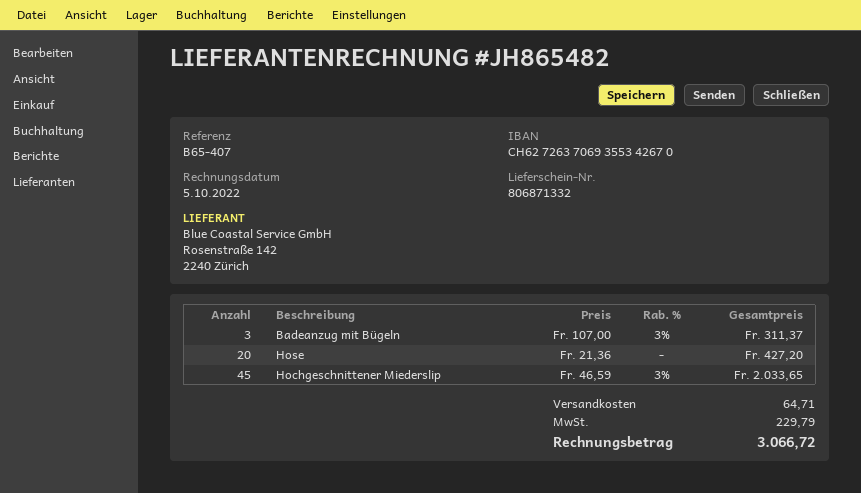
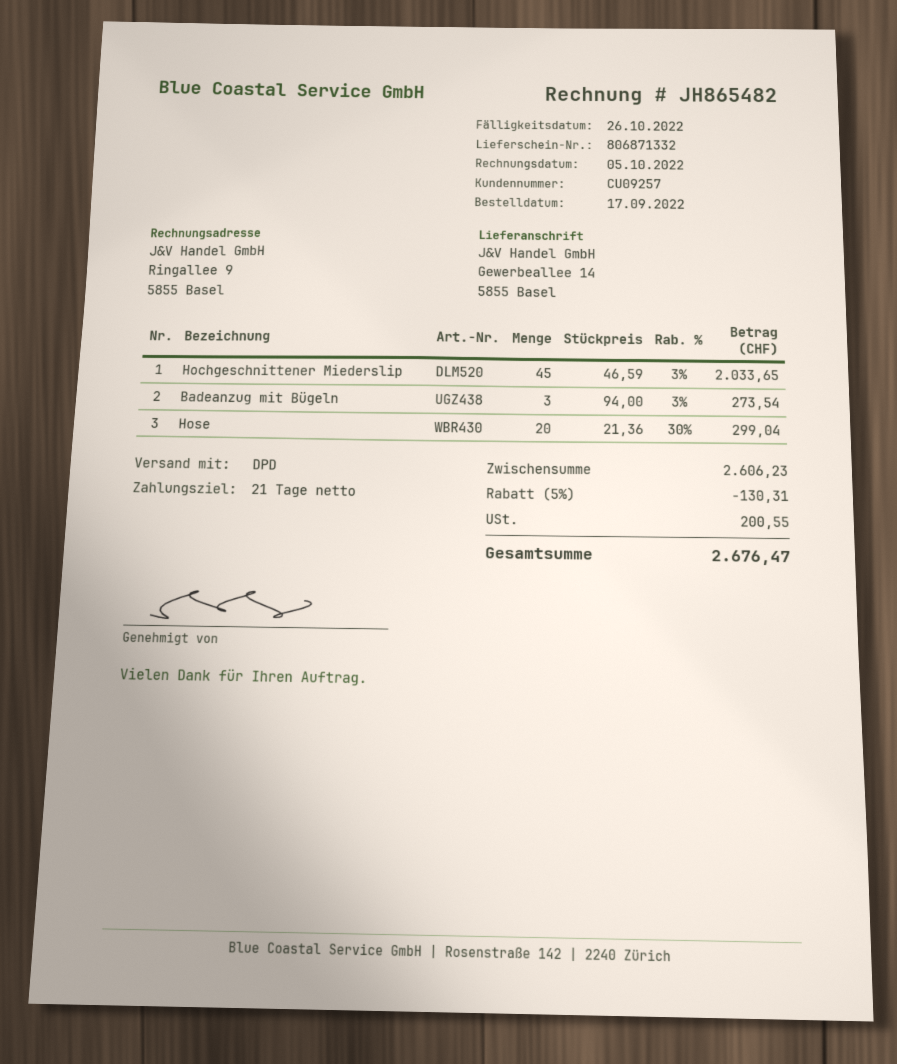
Badeanzug mit Bügeln: 3 x 107.00 - 3% = 311.37 -> 3 x 94.00 - 3% = 273.54
Hose: 20 x 21.36 = 427.20 -> 20 x 21.36 - 30% = 299.04
discount: none -> 5% = 130.31
shipping: 64.71 -> none
tax: 229.79 -> 200.55
total: 3066.72 -> 2676.47

